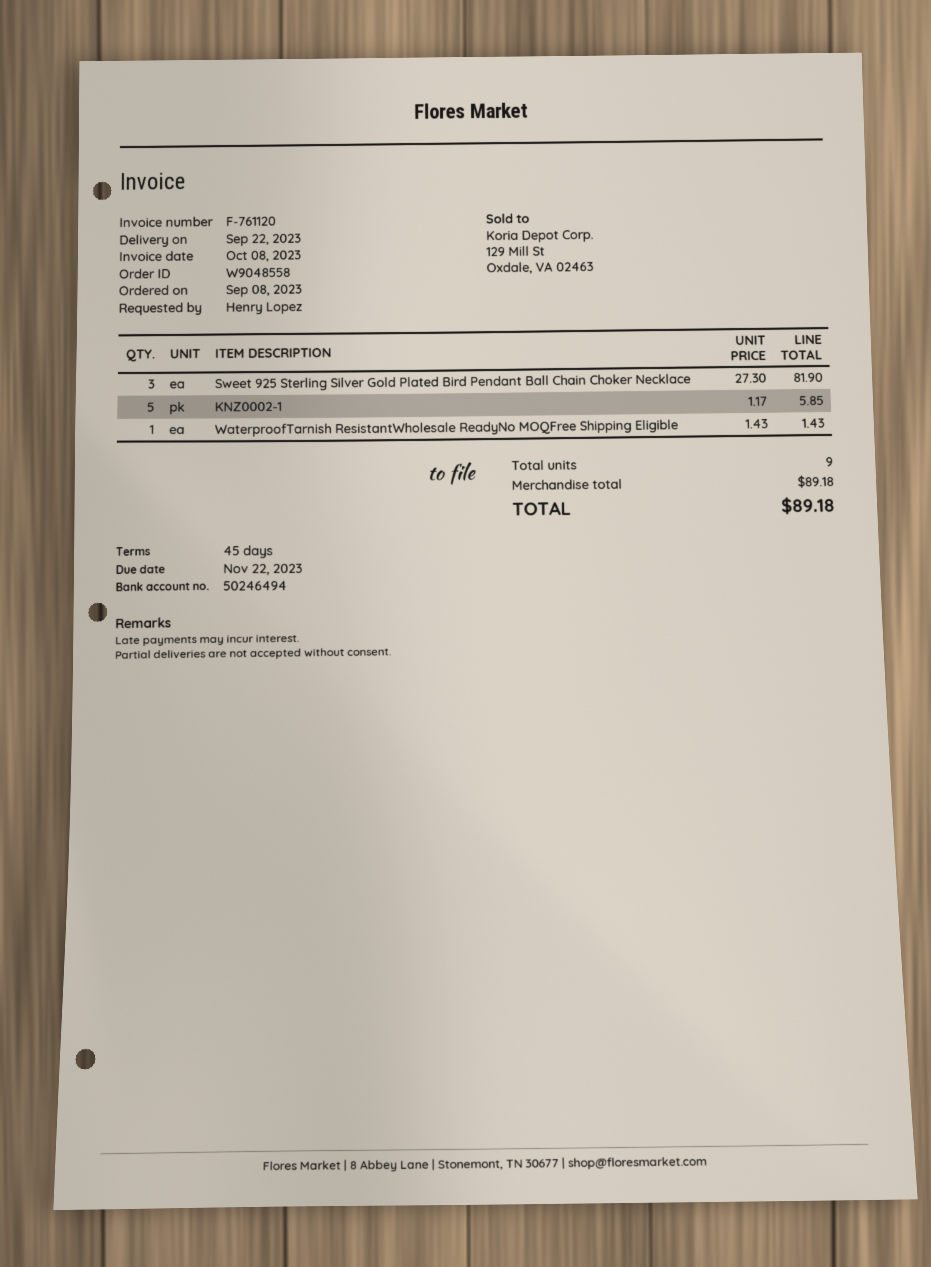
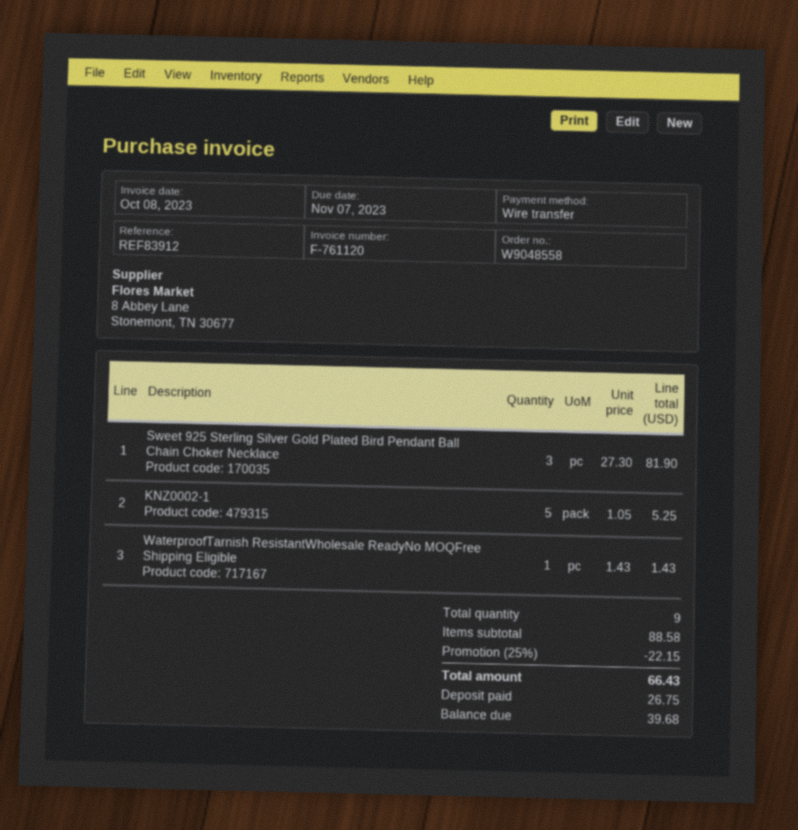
due date: 2023-11-22 -> 2023-11-07
KNZ0002-1: 5 x 1.17 = 5.85 -> 5 x 1.05 = 5.25
subtotal: 89.18 -> 88.58
discount: none -> 25% = 22.15
total: 89.18 -> 66.43

